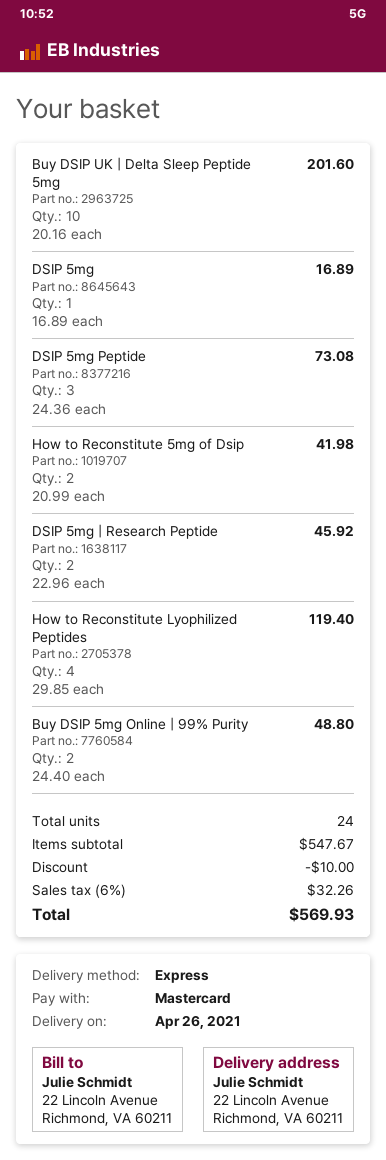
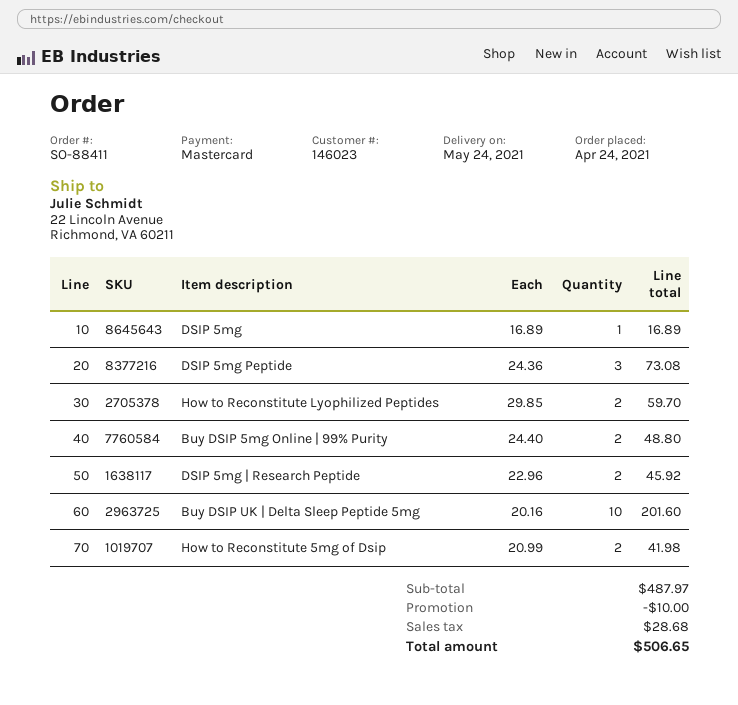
delivery date: 2021-04-26 -> 2021-05-24
How to Reconstitute Lyophilized Peptides: 4 x 29.85 = 119.40 -> 2 x 29.85 = 59.70
subtotal: 547.67 -> 487.97
tax: 32.26 -> 28.68
total: 569.93 -> 506.65

